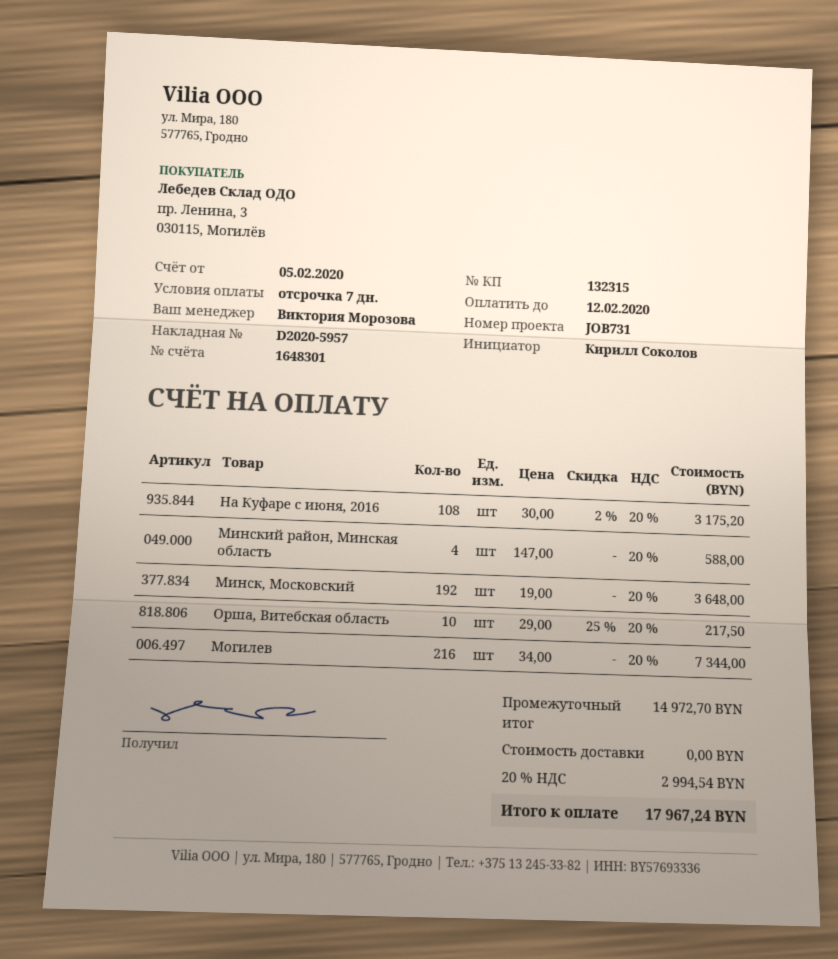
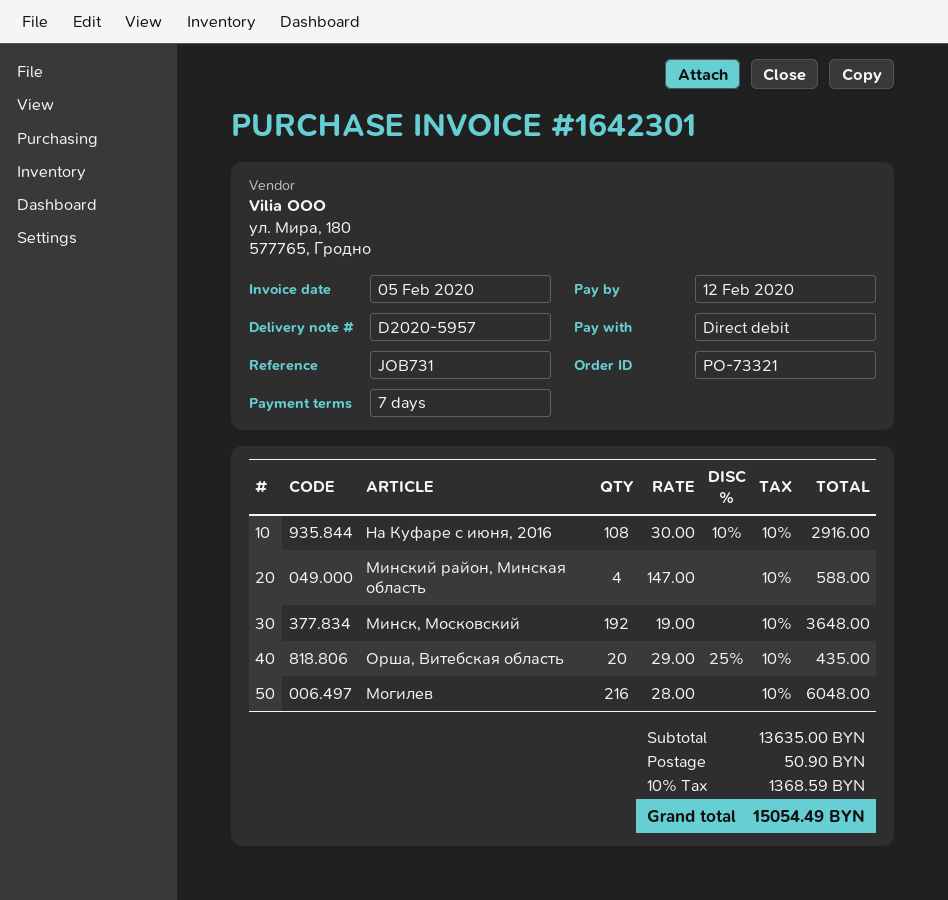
invoice number: 1648301 -> 1642301
На Куфаре с июня, 2016: 108 x 30.00 - 2% = 3175.20 -> 108 x 30.00 - 10% = 2916.00
Орша, Витебская область: 10 x 29.00 - 25% = 217.50 -> 20 x 29.00 - 25% = 435.00
Могилев: 216 x 34.00 = 7344.00 -> 216 x 28.00 = 6048.00
subtotal: 14972.70 -> 13635.00
shipping: 0.00 -> 50.90
tax: 20% = 2994.54 -> 10% = 1368.59
total: 17967.24 -> 15054.49

